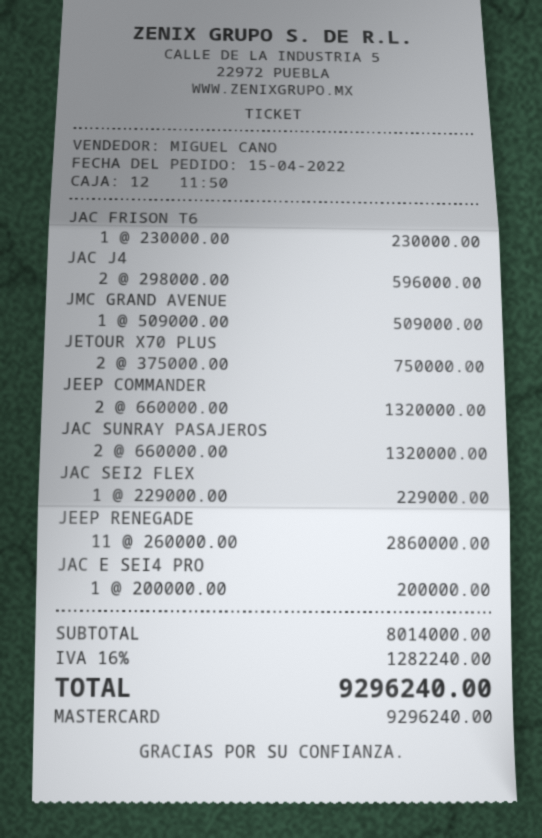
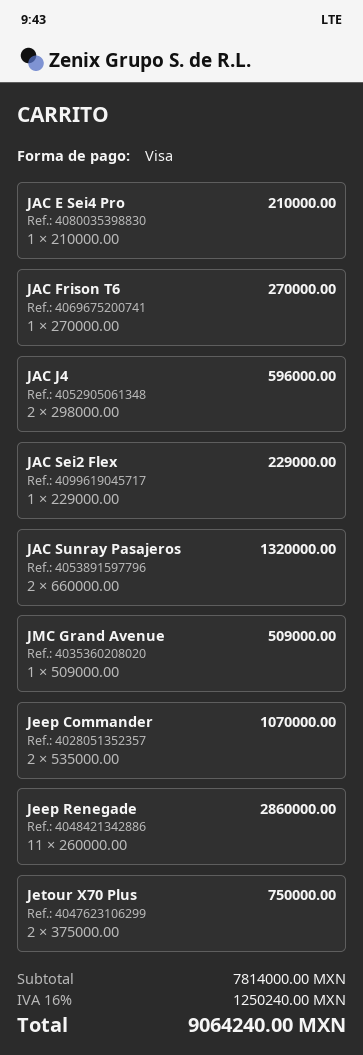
payment method: Mastercard -> Visa
JAC FRISON T6: 1 x 230000.00 = 230000.00 -> 1 x 270000.00 = 270000.00
JEEP COMMANDER: 2 x 660000.00 = 1320000.00 -> 2 x 535000.00 = 1070000.00
JAC E SEI4 PRO: 1 x 200000.00 = 200000.00 -> 1 x 210000.00 = 210000.00
subtotal: 8014000.00 -> 7814000.00
tax: 16% = 1282240.00 -> 16% = 1250240.00
total: 9296240.00 -> 9064240.00

